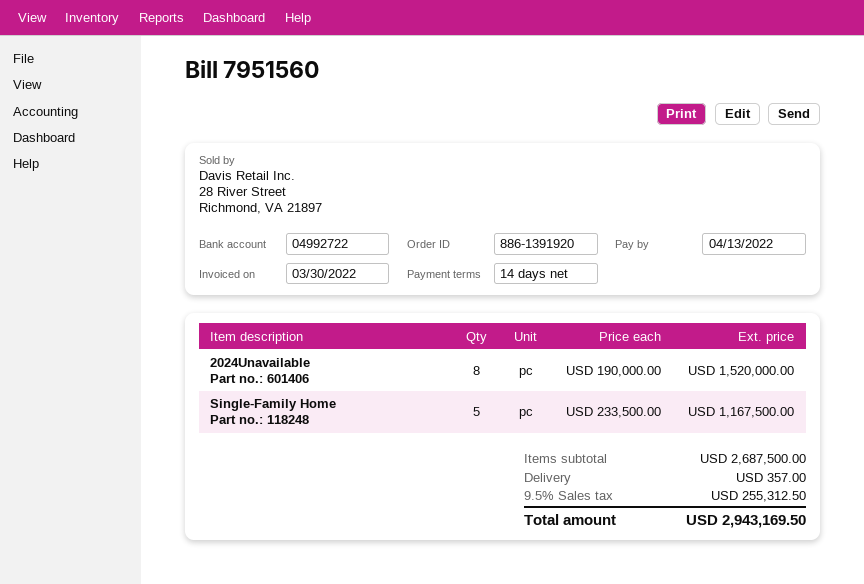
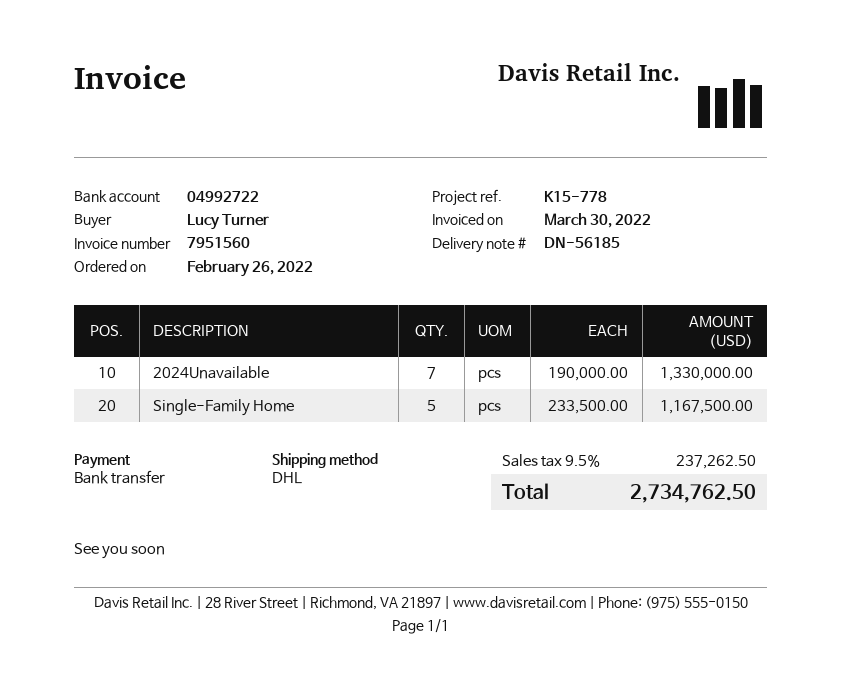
2024Unavailable: 8 x 190000.00 = 1520000.00 -> 7 x 190000.00 = 1330000.00
shipping: 357.00 -> none
tax: 9.5% = 255312.50 -> 9.5% = 237262.50
total: 2943169.50 -> 2734762.50

